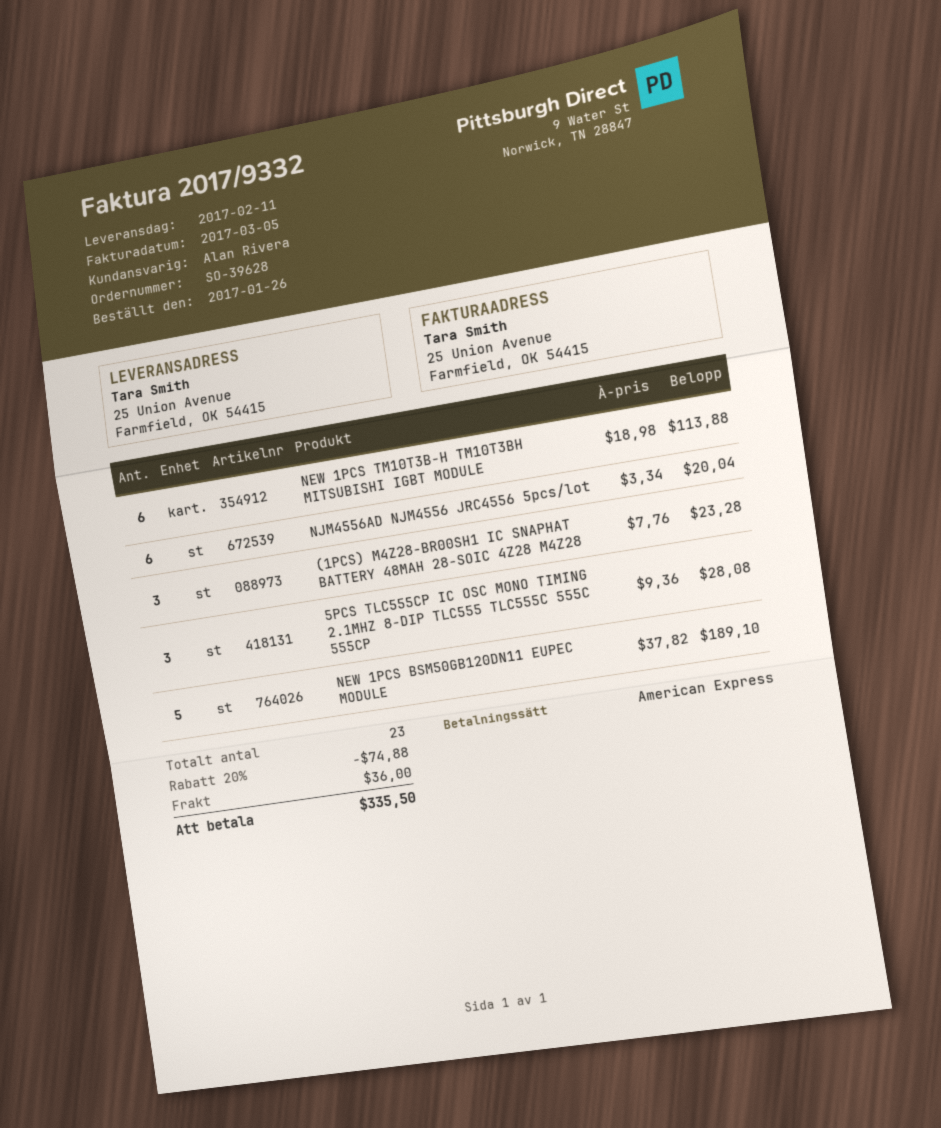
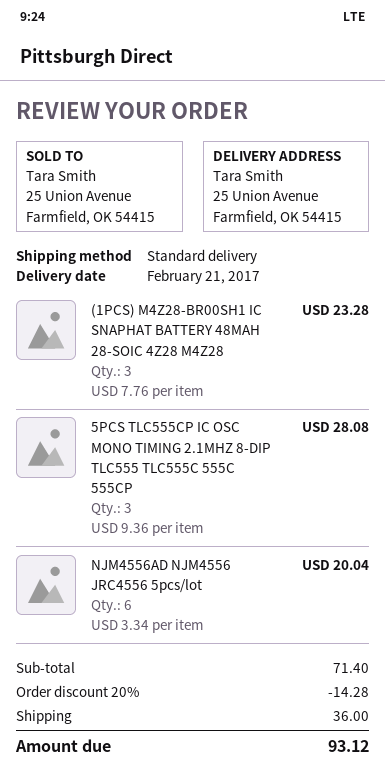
delivery date: 2017-02-11 -> 2017-02-21
NEW 1PCS TM10T3B-H TM10T3BH MITSUBISHI IGBT MODULE: 6 x 18.98 = 113.88 -> none
NEW 1PCS BSM50GB120DN11 EUPEC MODULE: 5 x 37.82 = 189.10 -> none
discount: 20% = 74.88 -> 20% = 14.28
total: 335.50 -> 93.12

